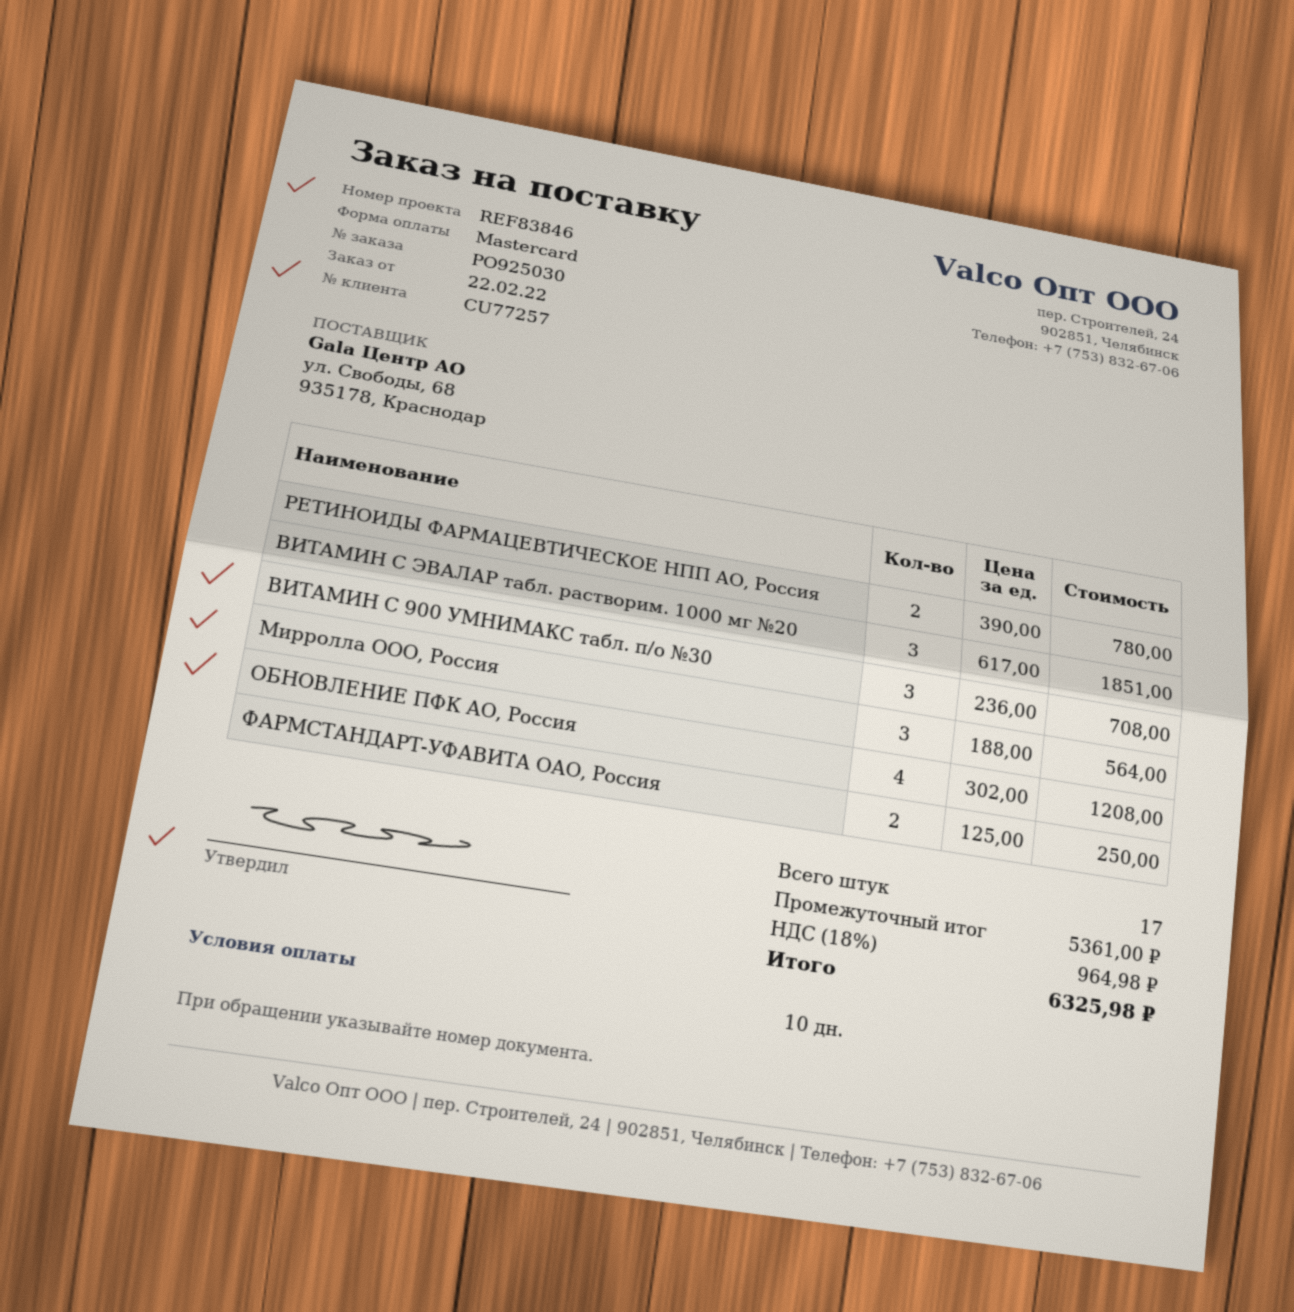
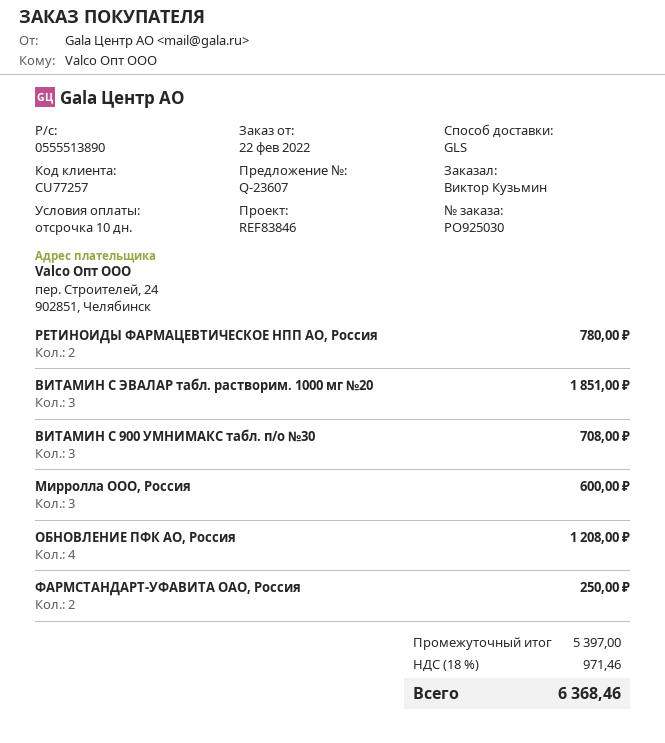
Мирролла ООО, Россия: 3 for 564.00 -> 3 for 600.00
subtotal: 5361.00 -> 5397.00
tax: 18% = 964.98 -> 18% = 971.46
total: 6325.98 -> 6368.46

